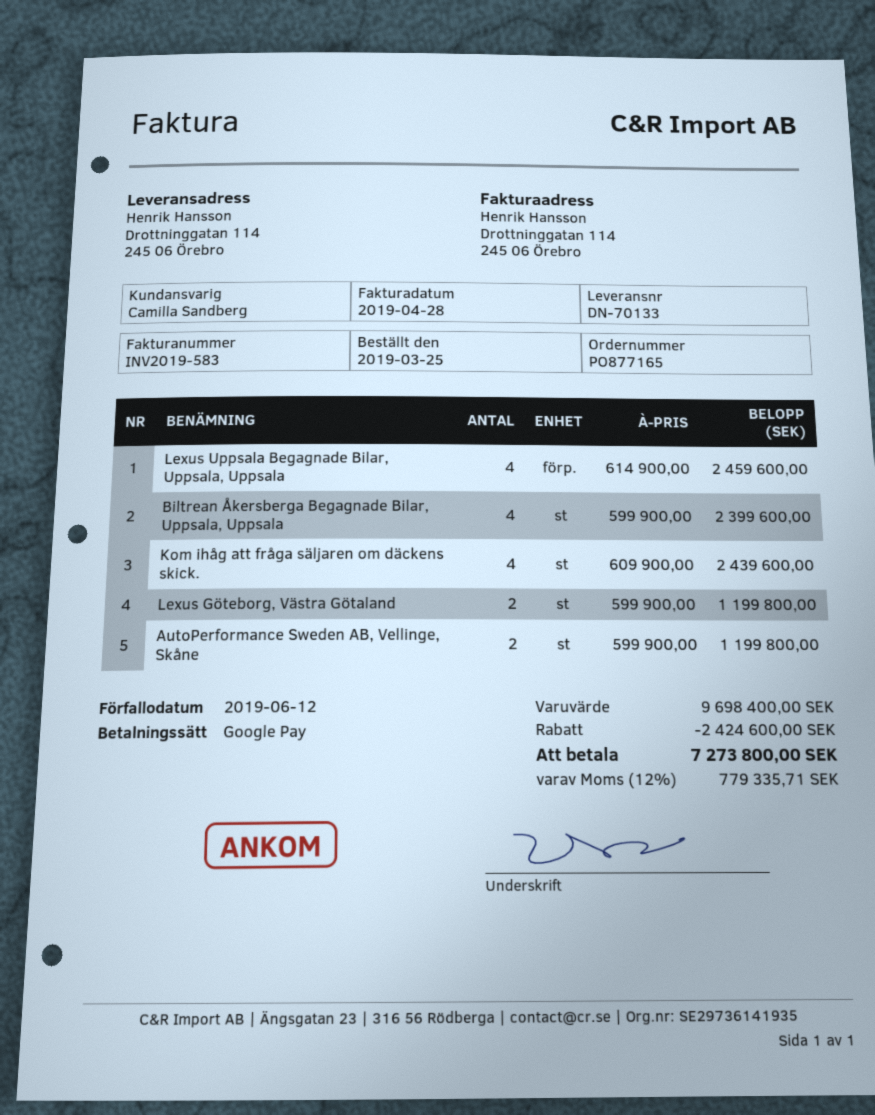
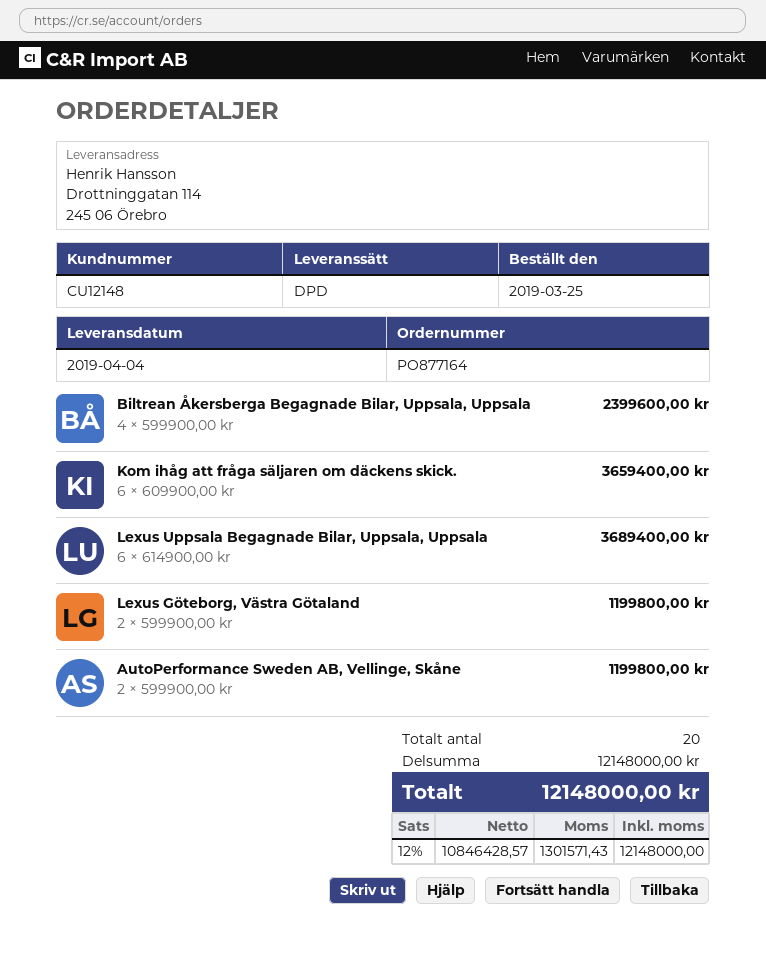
order number: PO877165 -> PO877164
Lexus Uppsala Begagnade Bilar, Uppsala, Uppsala: 4 x 614900.00 = 2459600.00 -> 6 x 614900.00 = 3689400.00
Kom ihåg att fråga säljaren om däckens skick.: 4 x 609900.00 = 2439600.00 -> 6 x 609900.00 = 3659400.00
subtotal: 9698400.00 -> 12148000.00
discount: 2424600.00 -> none
tax: 12% = 779335.71 -> 12% = 1301571.43
total: 7273800.00 -> 12148000.00

